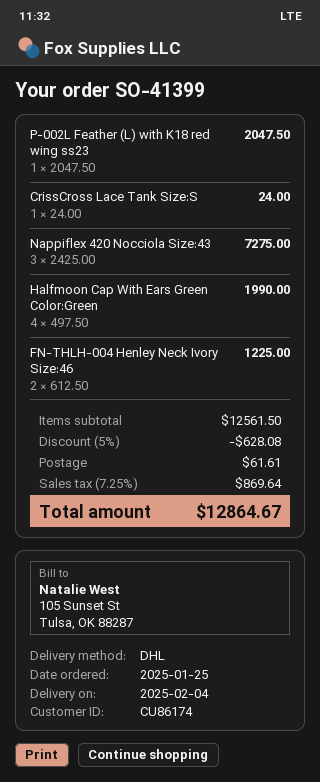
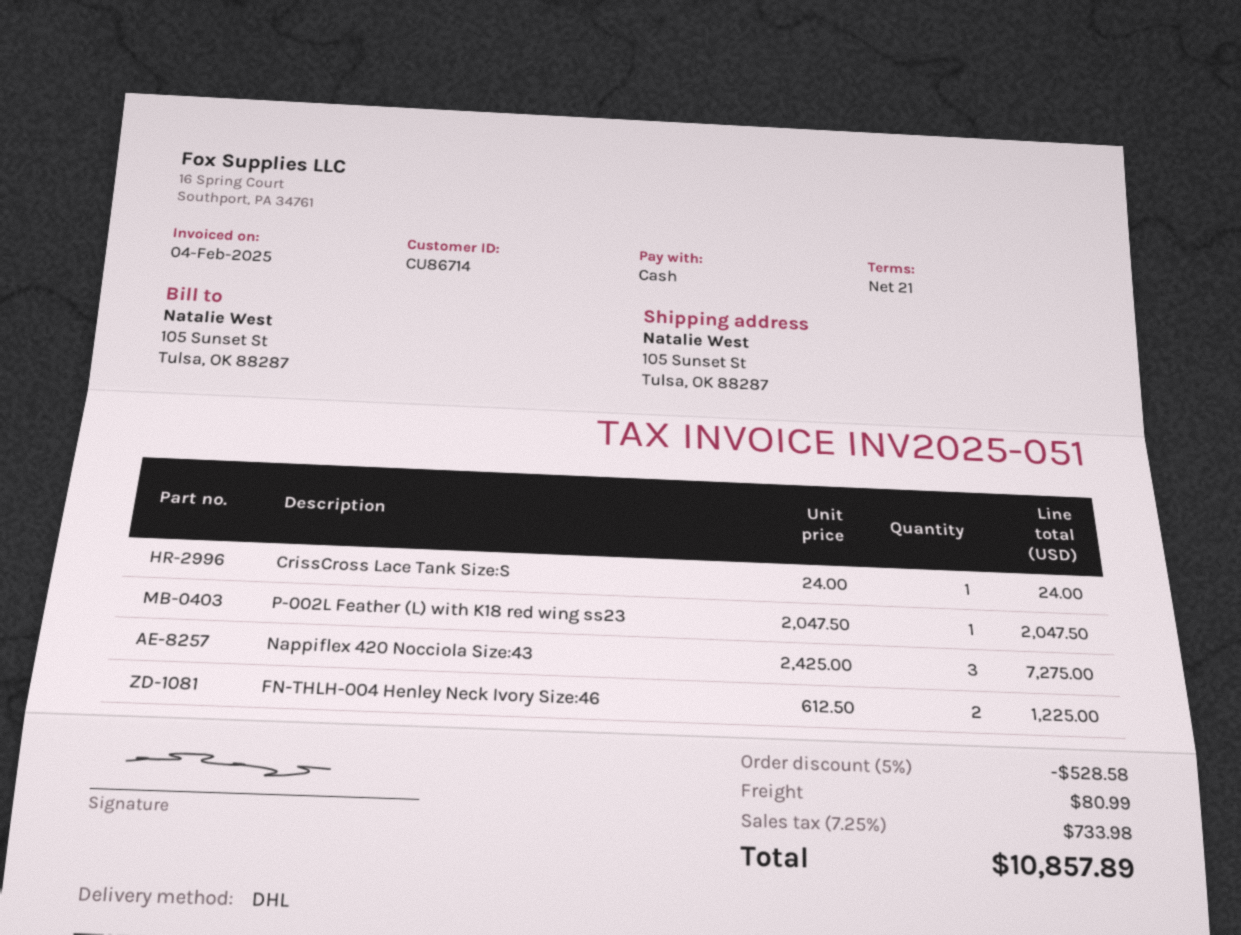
customer number: CU86174 -> CU86714
Halfmoon Cap With Ears Green Color:Green: 4 x 497.50 = 1990.00 -> none
discount: 5% = 628.08 -> 5% = 528.58
shipping: 61.61 -> 80.99
tax: 7.25% = 869.64 -> 7.25% = 733.98
total: 12864.67 -> 10857.89

